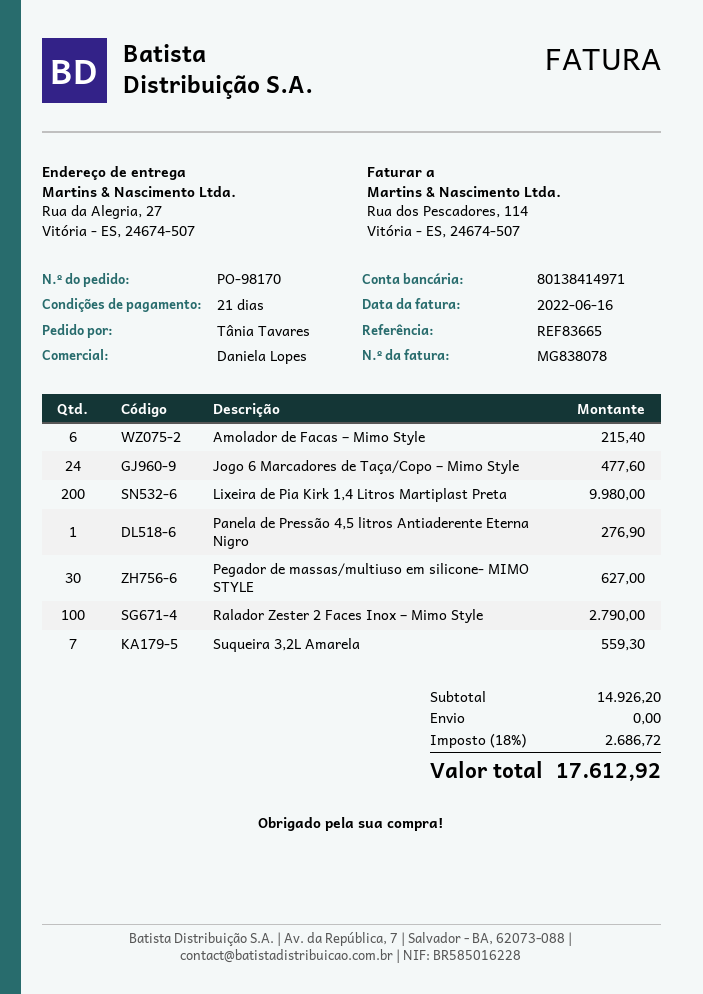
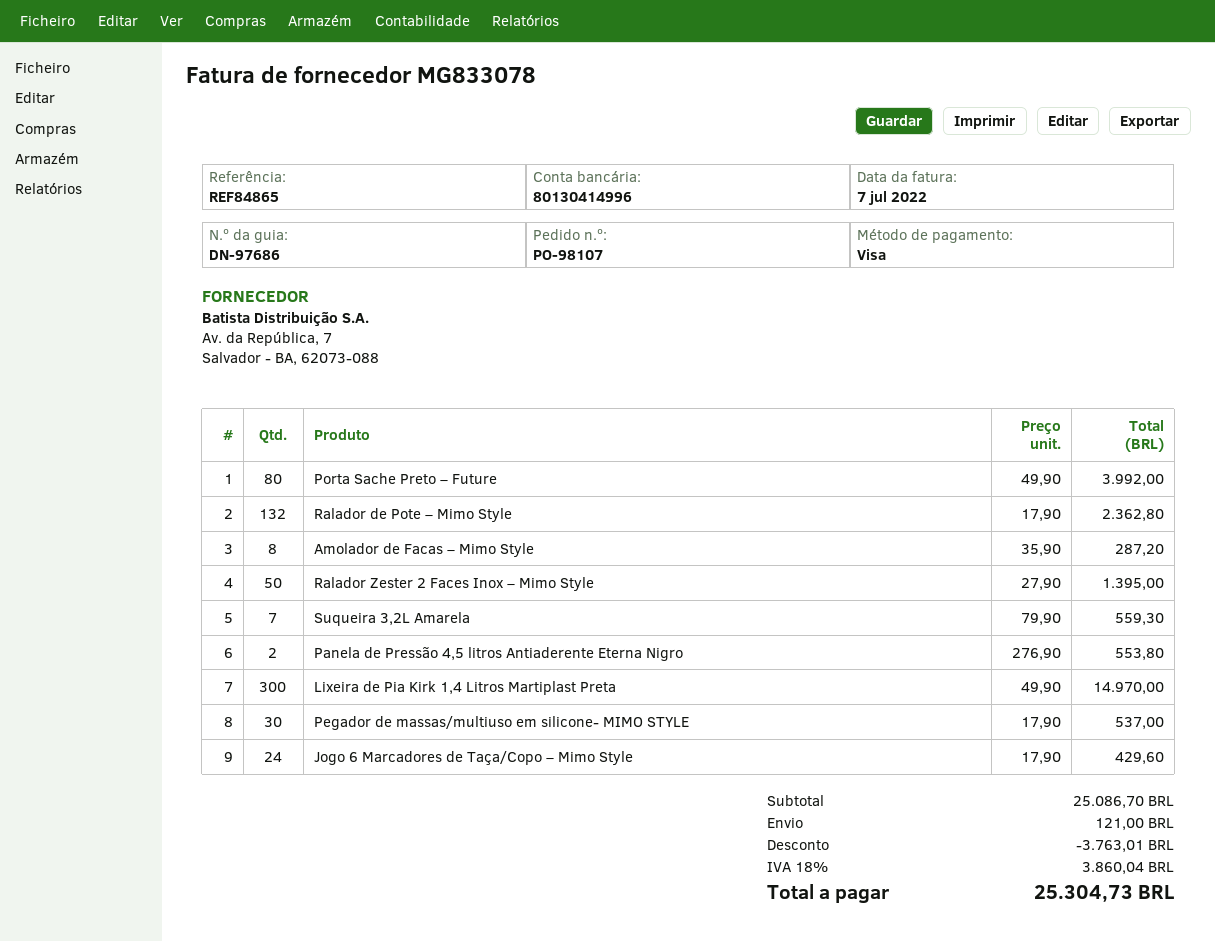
order number: PO-98170 -> PO-98107
invoice number: MG838078 -> MG833078
invoice date: 2022-06-16 -> 2022-07-07
reference: REF83665 -> REF84865
bank account: 80138414971 -> 80130414996
Amolador de Facas – Mimo Style: 6 for 215.40 -> 8 for 287.20
Jogo 6 Marcadores de Taça/Copo – Mimo Style: 24 for 477.60 -> 24 for 429.60
Lixeira de Pia Kirk 1,4 Litros Martiplast Preta: 200 for 9980.00 -> 300 for 14970.00
Panela de Pressão 4,5 litros Antiaderente Eterna Nigro: 1 for 276.90 -> 2 for 553.80
Pegador de massas/multiuso em silicone- MIMO STYLE: 30 for 627.00 -> 30 for 537.00
Ralador Zester 2 Faces Inox – Mimo Style: 100 for 2790.00 -> 50 for 1395.00
Porta Sache Preto – Future: none -> 80 for 3992.00
Ralador de Pote – Mimo Style: none -> 132 for 2362.80
subtotal: 14926.20 -> 25086.70
discount: none -> 3763.01
shipping: 0.00 -> 121.00
tax: 18% = 2686.72 -> 18% = 3860.04
total: 17612.92 -> 25304.73

